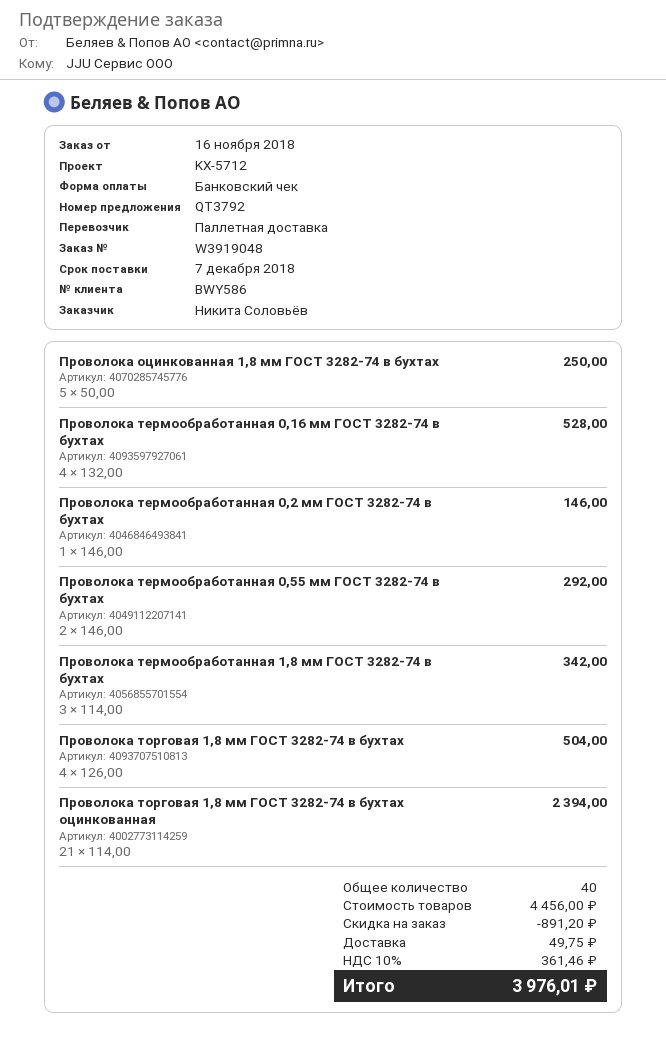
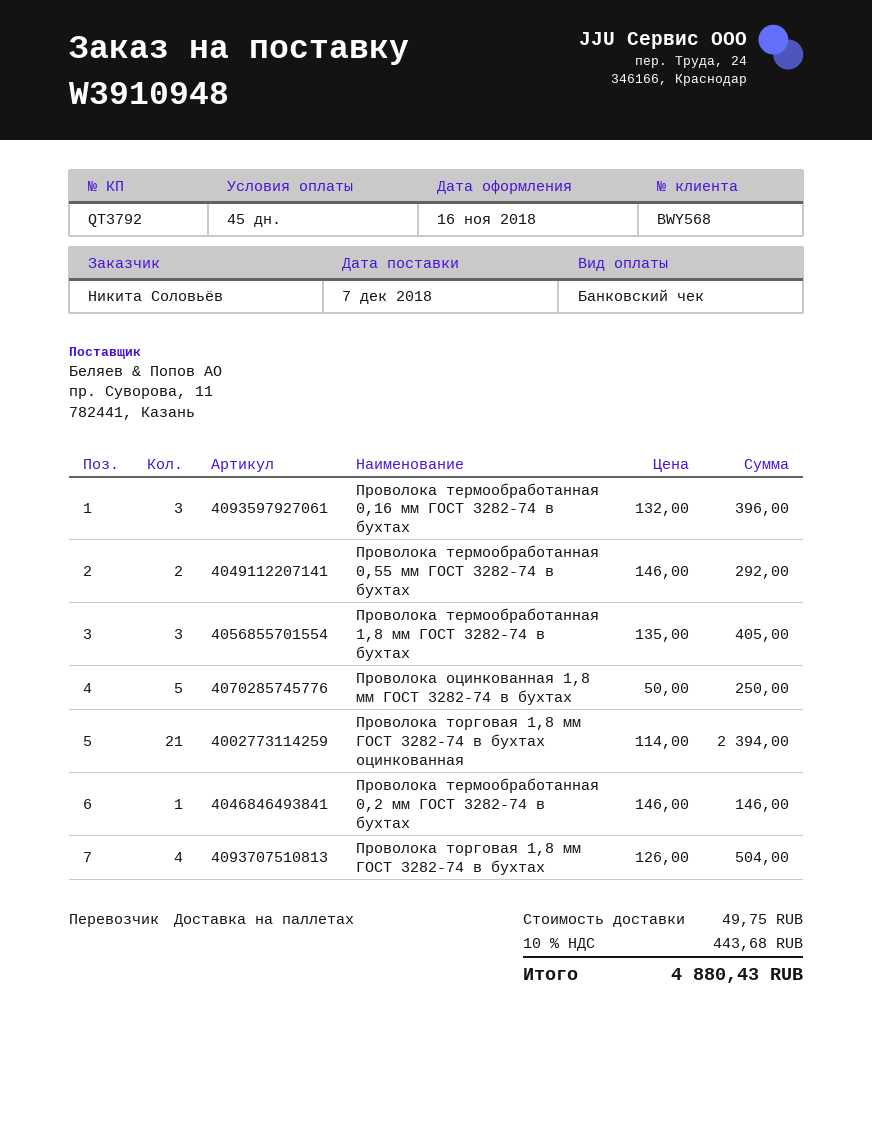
order number: W3919048 -> W3910948
customer number: BWY586 -> BWY568
Проволока термообработанная 0,16 мм ГОСТ 3282-74 в бухтах: 4 x 132.00 = 528.00 -> 3 x 132.00 = 396.00
Проволока термообработанная 1,8 мм ГОСТ 3282-74 в бухтах: 3 x 114.00 = 342.00 -> 3 x 135.00 = 405.00
discount: 891.20 -> none
tax: 10% = 361.46 -> 10% = 443.68
total: 3976.01 -> 4880.43

